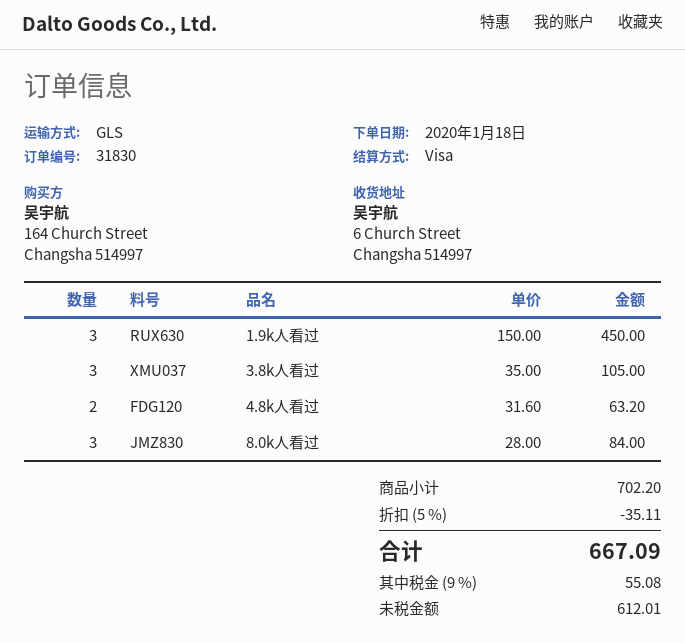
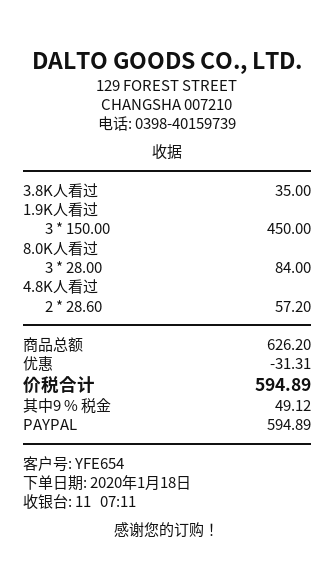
payment method: Visa -> PayPal
3.8k人看过: 3 x 35.00 = 105.00 -> 1 x 35.00 = 35.00
4.8k人看过: 2 x 31.60 = 63.20 -> 2 x 28.60 = 57.20
subtotal: 702.20 -> 626.20
discount: 35.11 -> 31.31
tax: 9% = 55.08 -> 9% = 49.12
total: 667.09 -> 594.89

